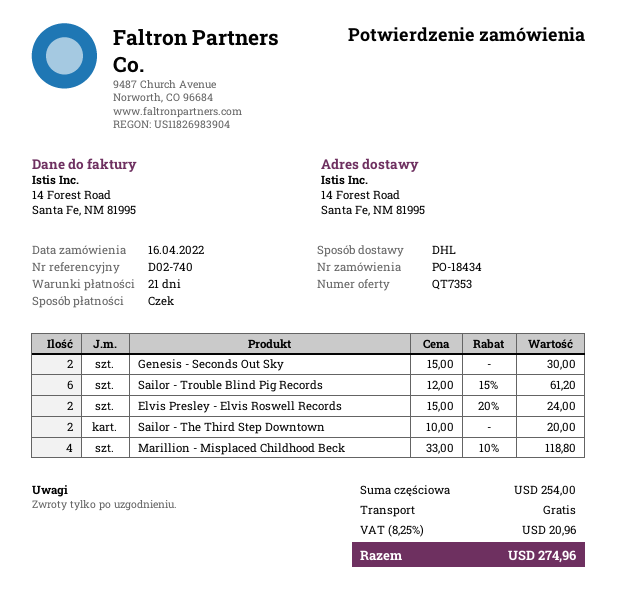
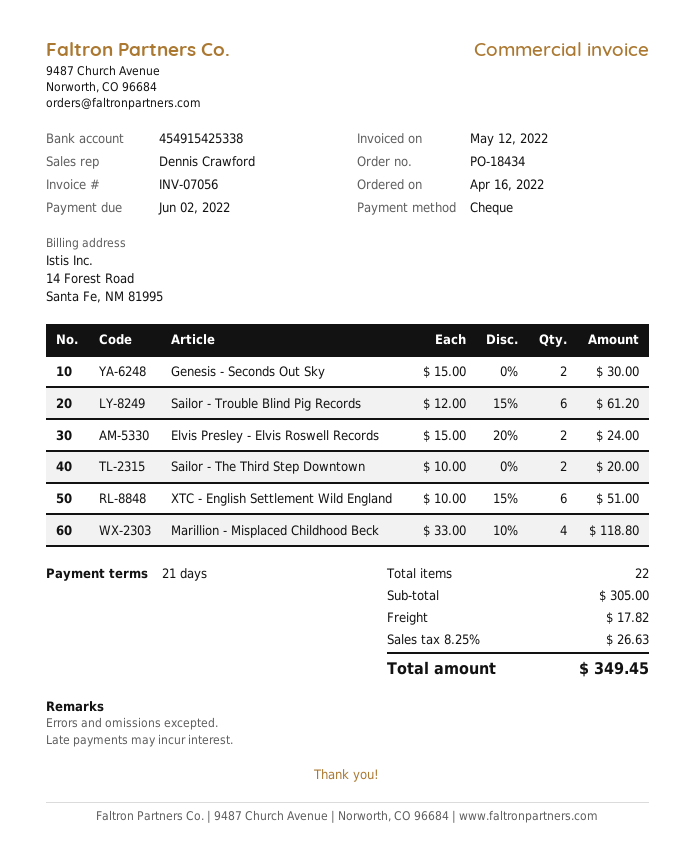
XTC - English Settlement Wild England: none -> 6 x 10.00 - 15% = 51.00
subtotal: 254.00 -> 305.00
shipping: 0.00 -> 17.82
tax: 8.25% = 20.96 -> 8.25% = 26.63
total: 274.96 -> 349.45

